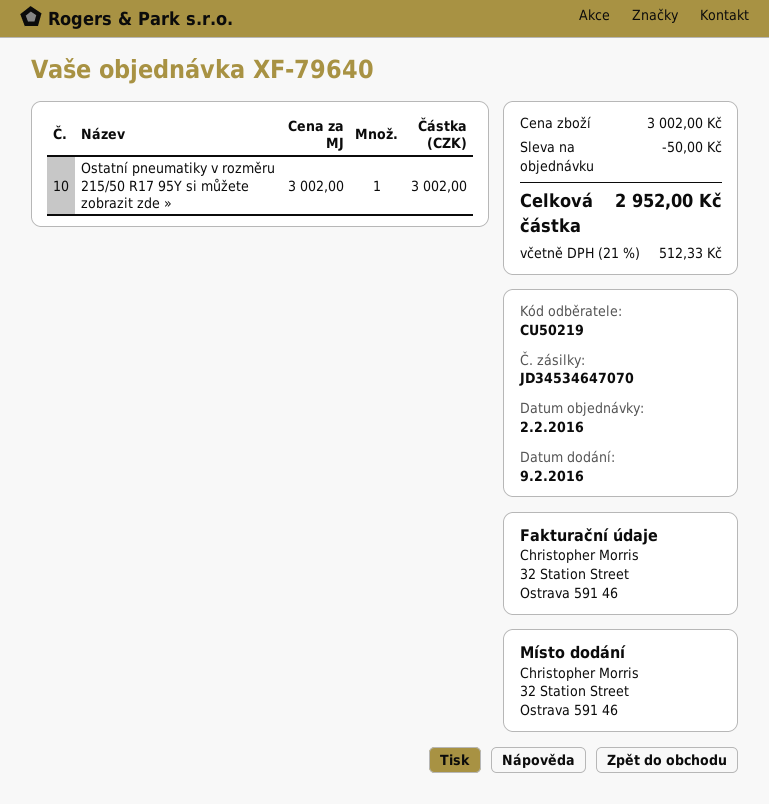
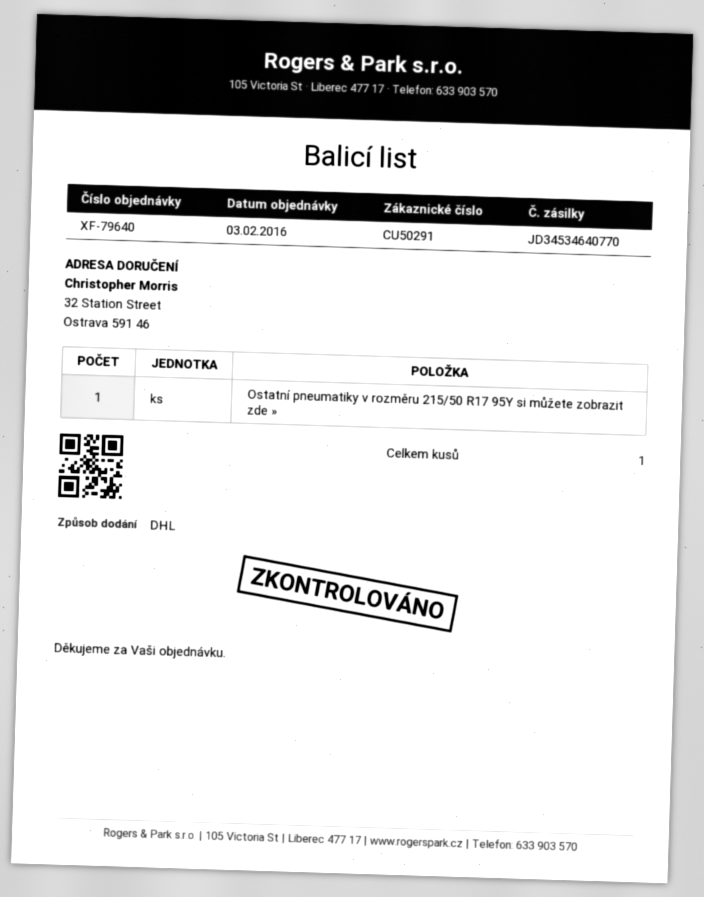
order date: 2016-02-02 -> 2016-02-03
customer number: CU50219 -> CU50291
tracking number: JD34534647070 -> JD34534640770

